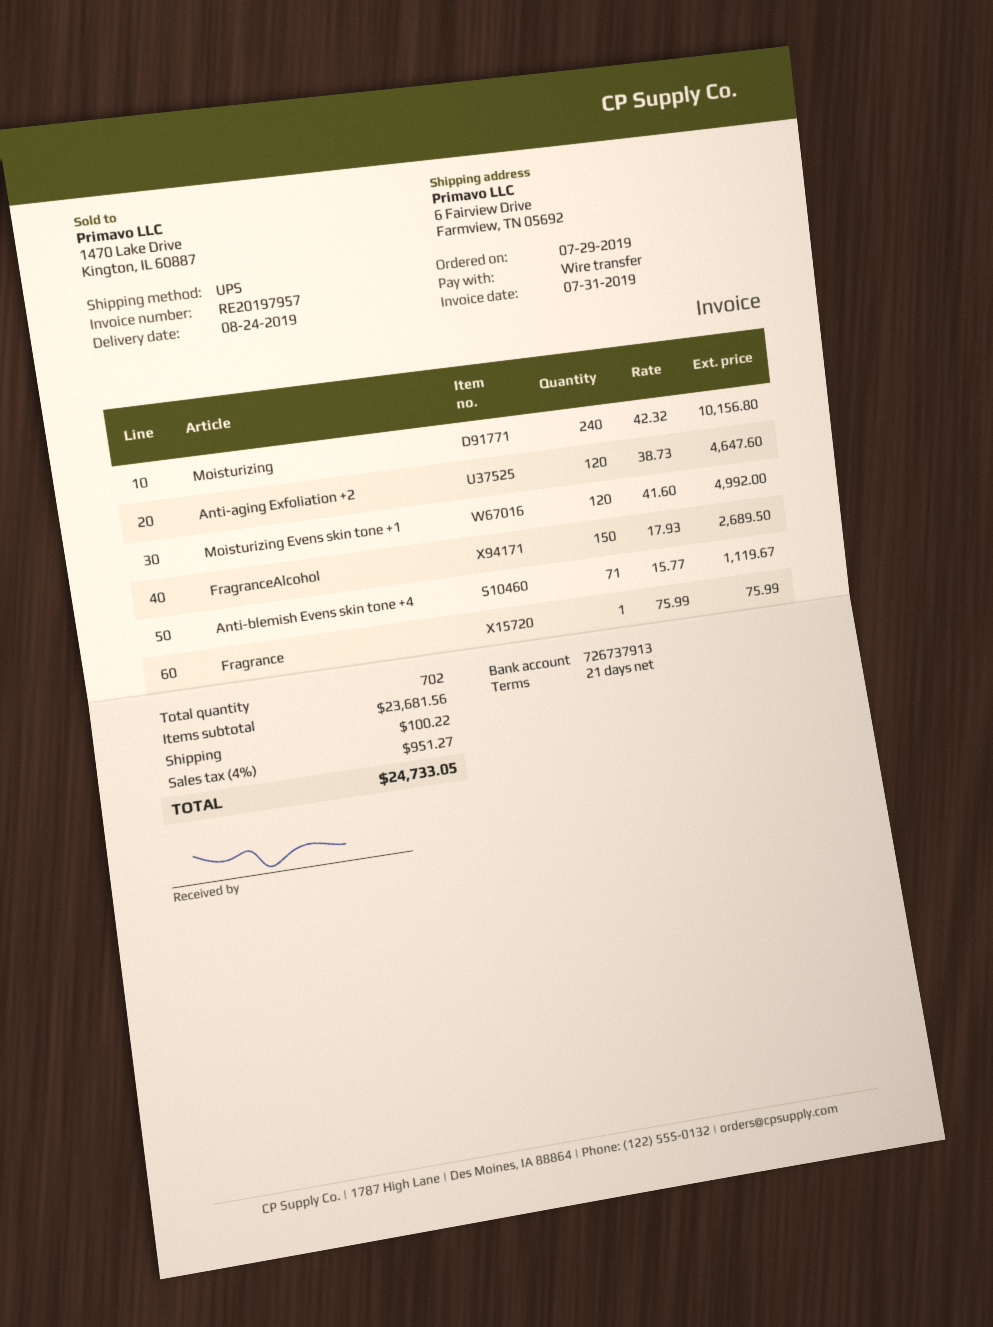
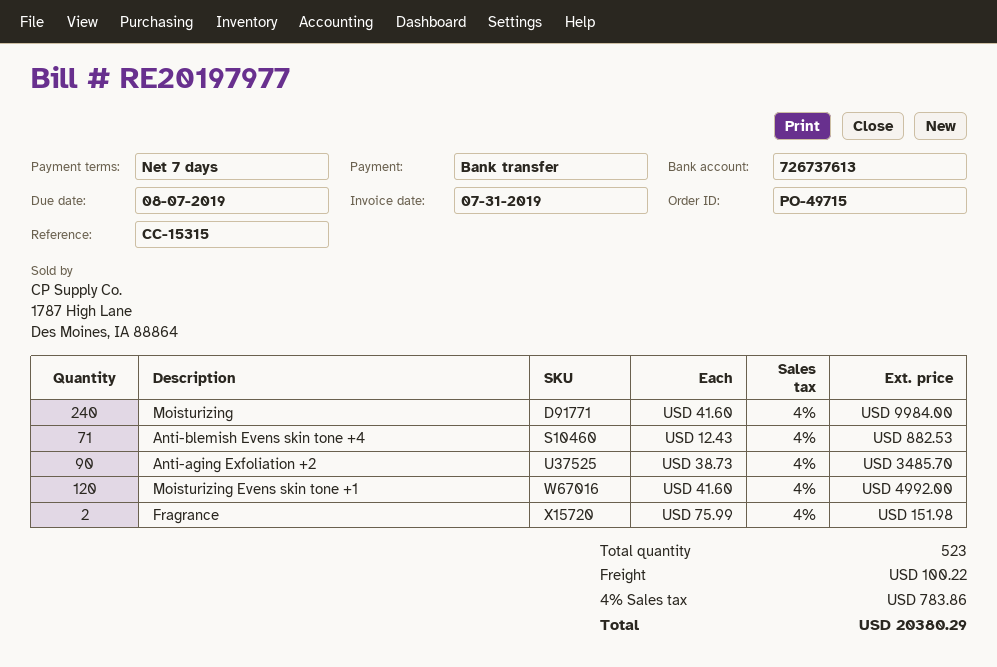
invoice number: RE20197957 -> RE20197977
payment terms: 21 days -> 7 days
bank account: 726737913 -> 726737613
Moisturizing: 240 x 42.32 = 10156.80 -> 240 x 41.60 = 9984.00
Anti-aging Exfoliation +2: 120 x 38.73 = 4647.60 -> 90 x 38.73 = 3485.70
FragranceAlcohol: 150 x 17.93 = 2689.50 -> none
Anti-blemish Evens skin tone +4: 71 x 15.77 = 1119.67 -> 71 x 12.43 = 882.53
Fragrance: 1 x 75.99 = 75.99 -> 2 x 75.99 = 151.98
total quantity: 702 -> 523
tax: 4% = 951.27 -> 4% = 783.86
total: 24733.05 -> 20380.29

